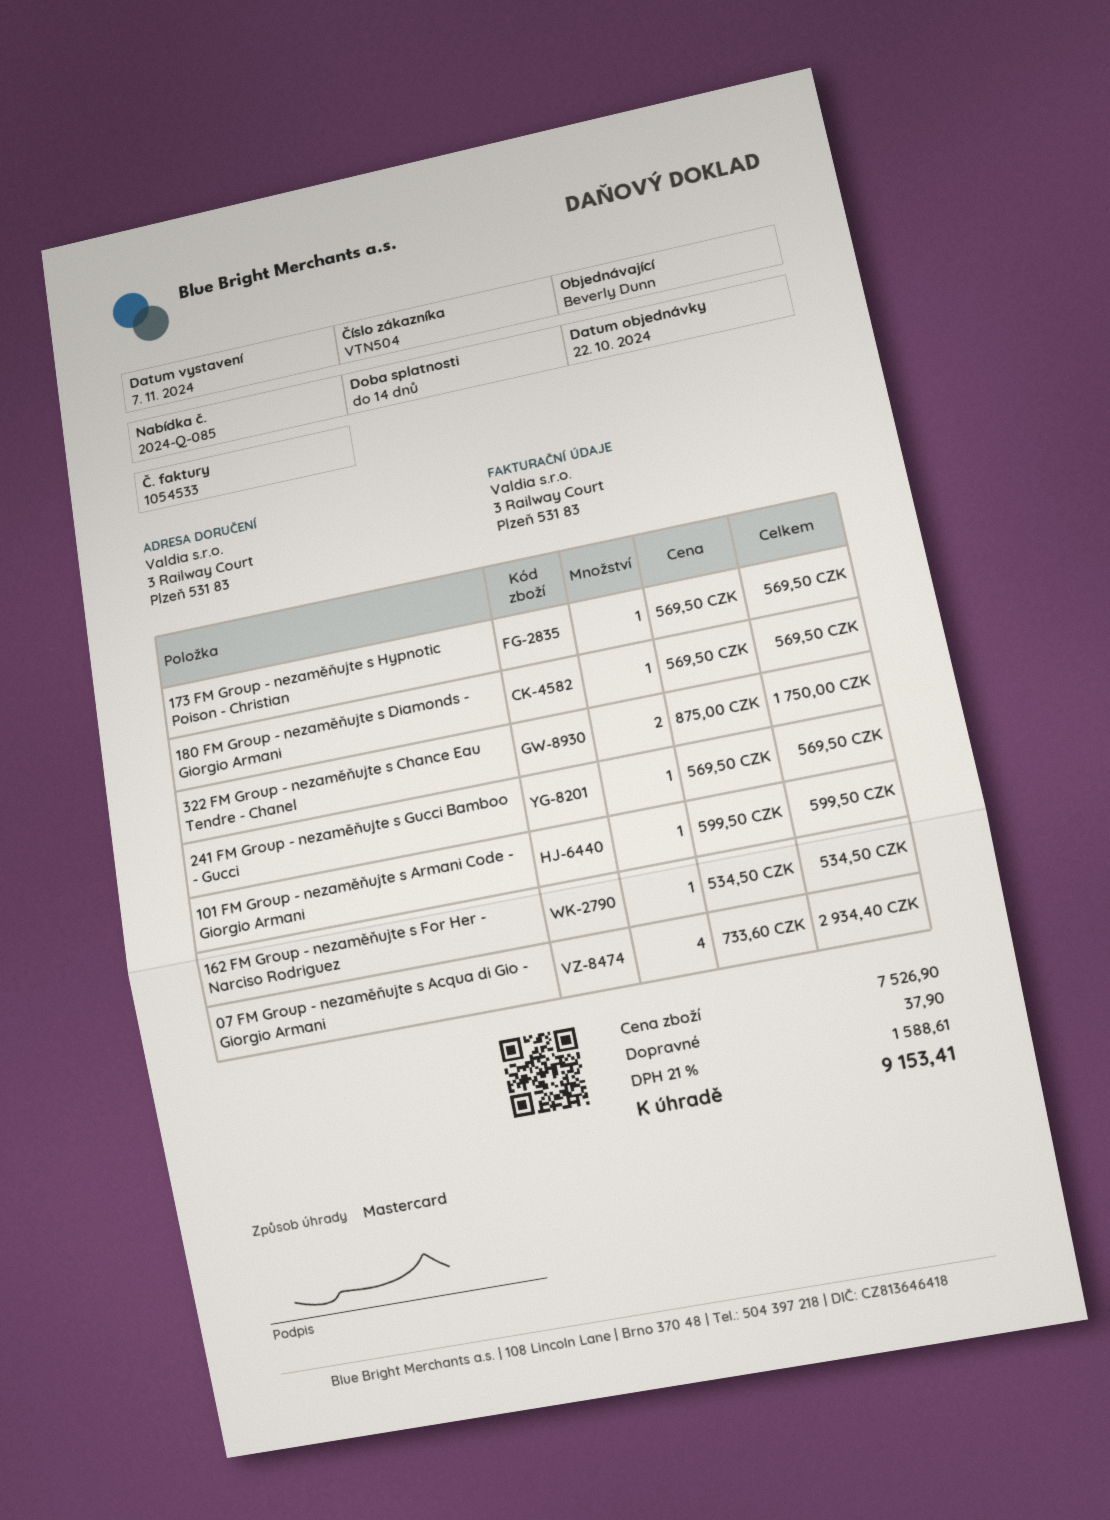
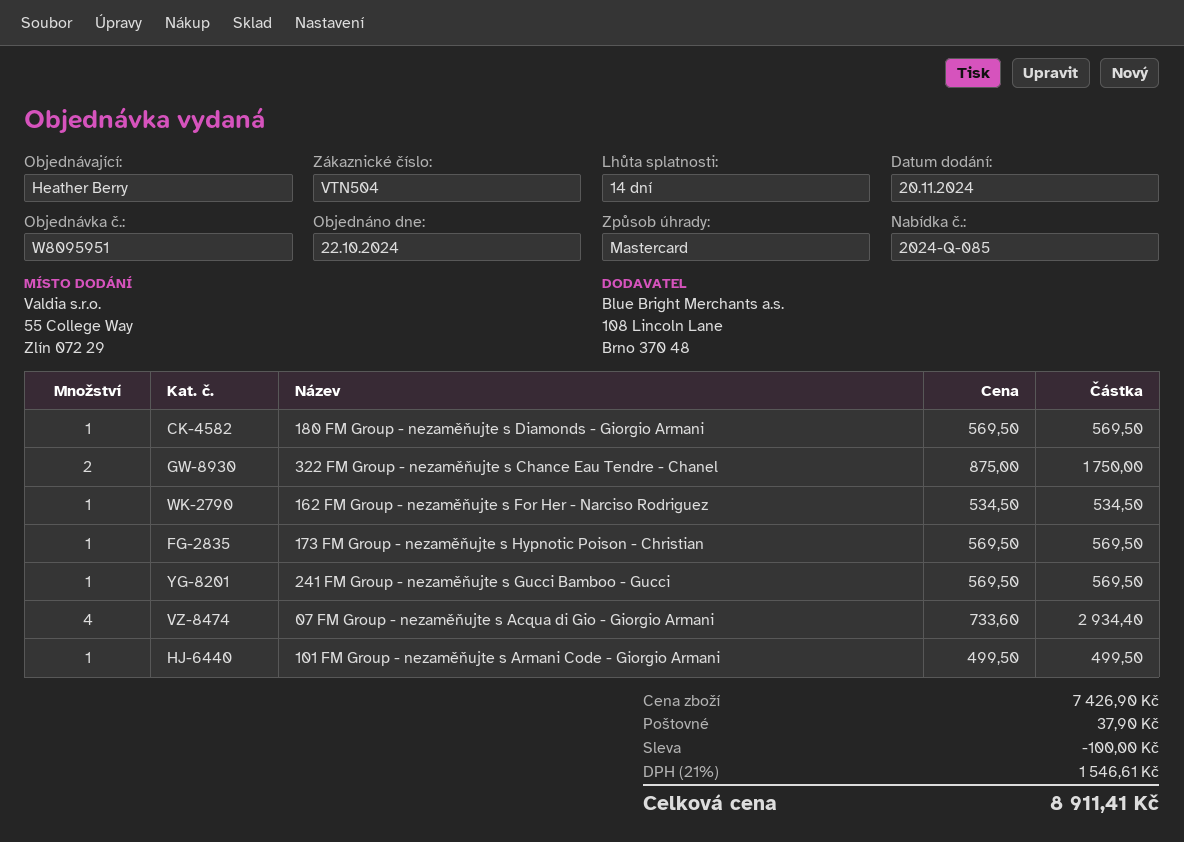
ordered by: Beverly Dunn -> Heather Berry
ship to: 3 Railway Court, Plzeň 531 83 -> 55 College Way, Zlín 072 29
101 FM Group - nezaměňujte s Armani Code - Giorgio Armani: 1 x 599.50 = 599.50 -> 1 x 499.50 = 499.50
subtotal: 7526.90 -> 7426.90
discount: none -> 100.00
tax: 21% = 1588.61 -> 21% = 1546.61
total: 9153.41 -> 8911.41

